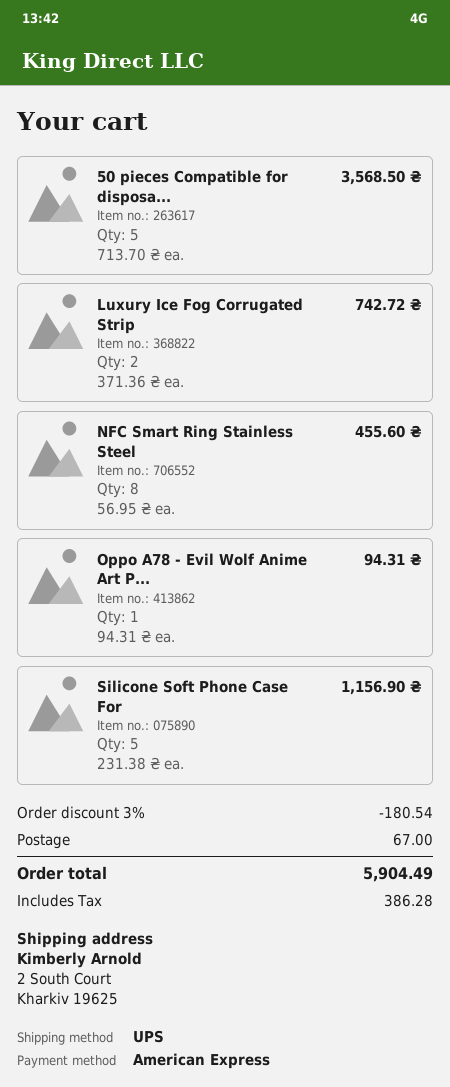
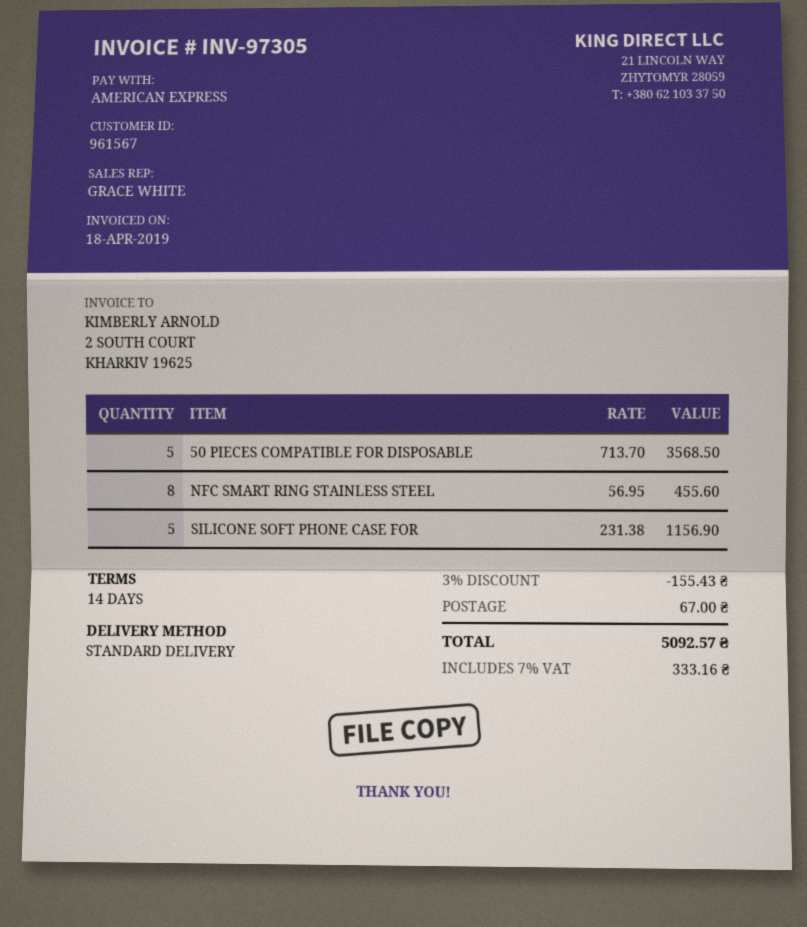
shipping method: UPS -> standard
Luxury Ice Fog Corrugated Strip: 2 x 371.36 = 742.72 -> none
Oppo A78 - Evil Wolf Anime Art P...: 1 x 94.31 = 94.31 -> none
discount: 3% = 180.54 -> 3% = 155.43
tax: 386.28 -> 333.16
total: 5904.49 -> 5092.57

